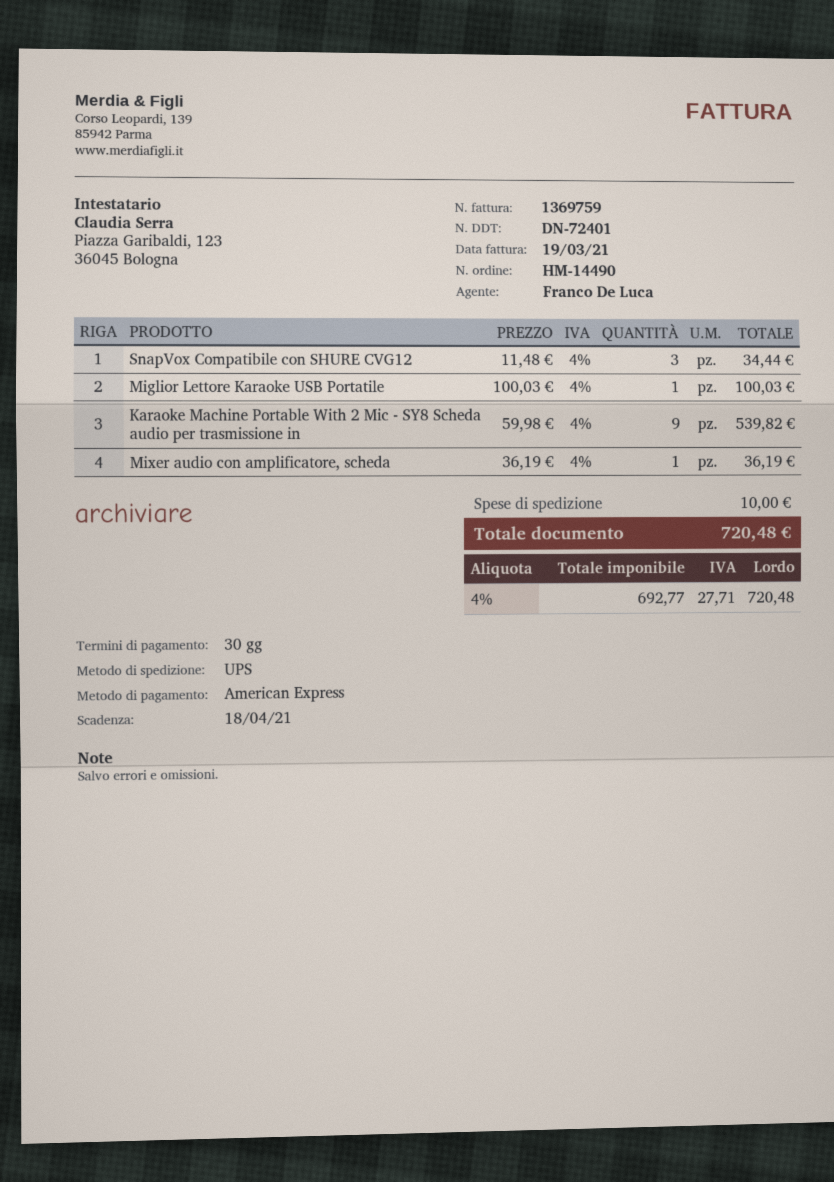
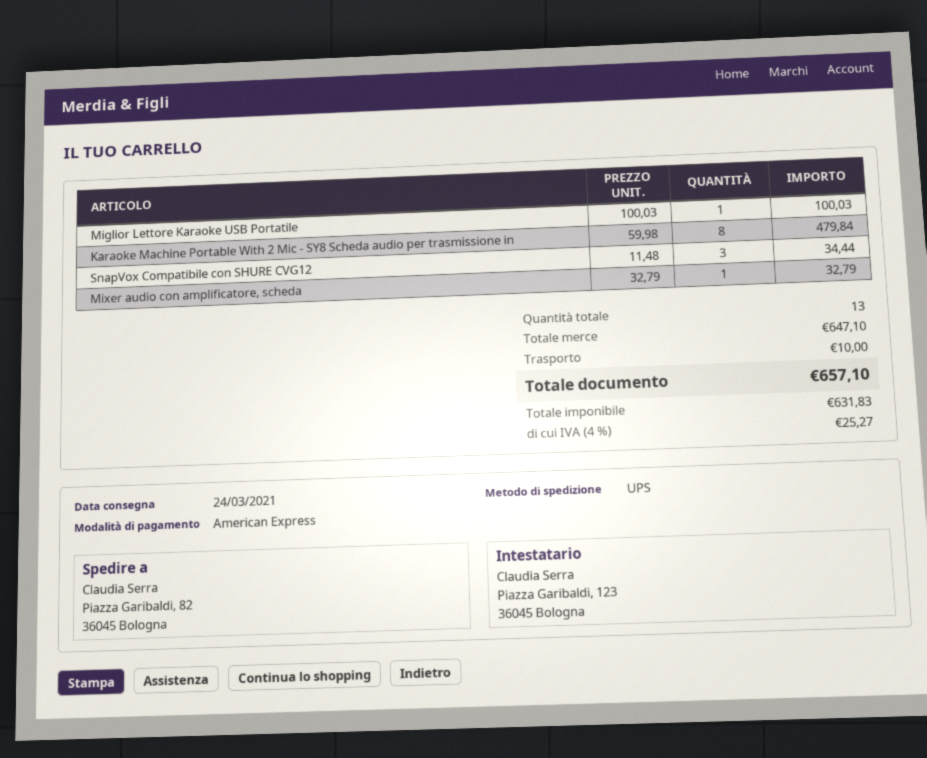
Karaoke Machine Portable With 2 Mic - SY8 Scheda audio per trasmissione in: 9 x 59.98 = 539.82 -> 8 x 59.98 = 479.84
Mixer audio con amplificatore, scheda: 1 x 36.19 = 36.19 -> 1 x 32.79 = 32.79
net: 692.77 -> 631.83
tax: 4% = 27.71 -> 4% = 25.27
total: 720.48 -> 657.10

